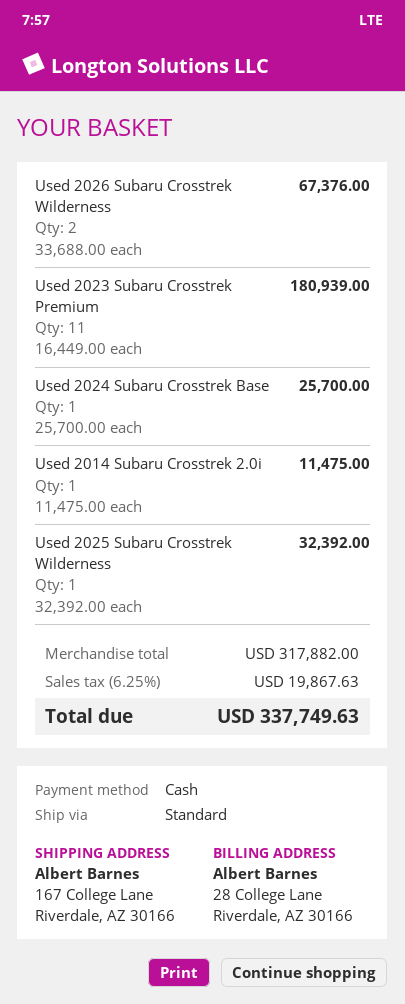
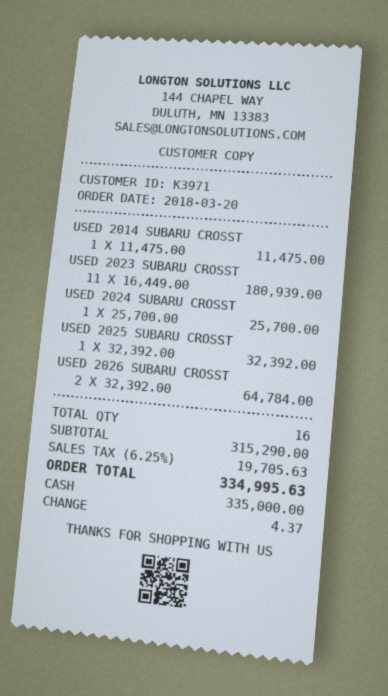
Used 2026 Subaru Crosstrek Wilderness: 2 x 33688.00 = 67376.00 -> 2 x 32392.00 = 64784.00
subtotal: 317882.00 -> 315290.00
tax: 6.25% = 19867.63 -> 6.25% = 19705.63
total: 337749.63 -> 334995.63

